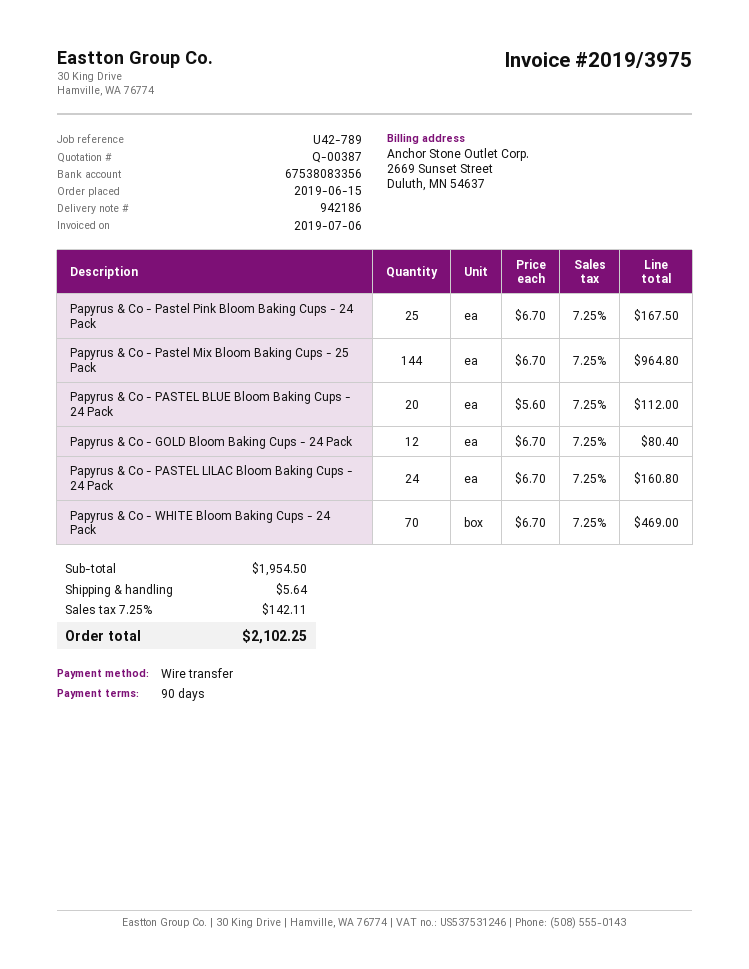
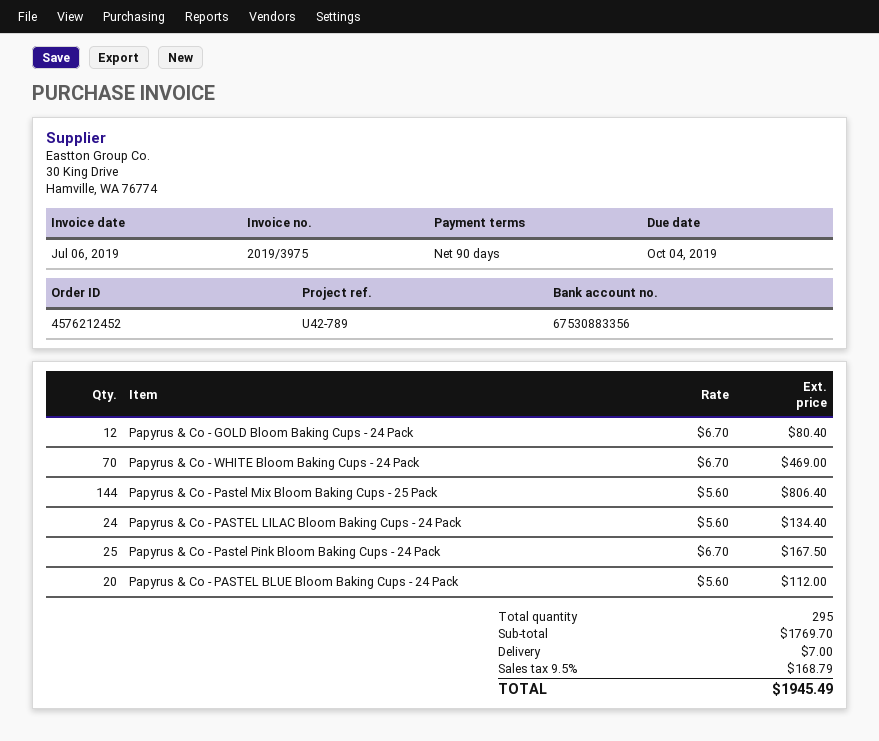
bank account: 67538083356 -> 67530883356
Papyrus & Co - Pastel Mix Bloom Baking Cups - 25 Pack: 144 x 6.70 = 964.80 -> 144 x 5.60 = 806.40
Papyrus & Co - PASTEL LILAC Bloom Baking Cups - 24 Pack: 24 x 6.70 = 160.80 -> 24 x 5.60 = 134.40
subtotal: 1954.50 -> 1769.70
shipping: 5.64 -> 7.00
tax: 7.25% = 142.11 -> 9.5% = 168.79
total: 2102.25 -> 1945.49

